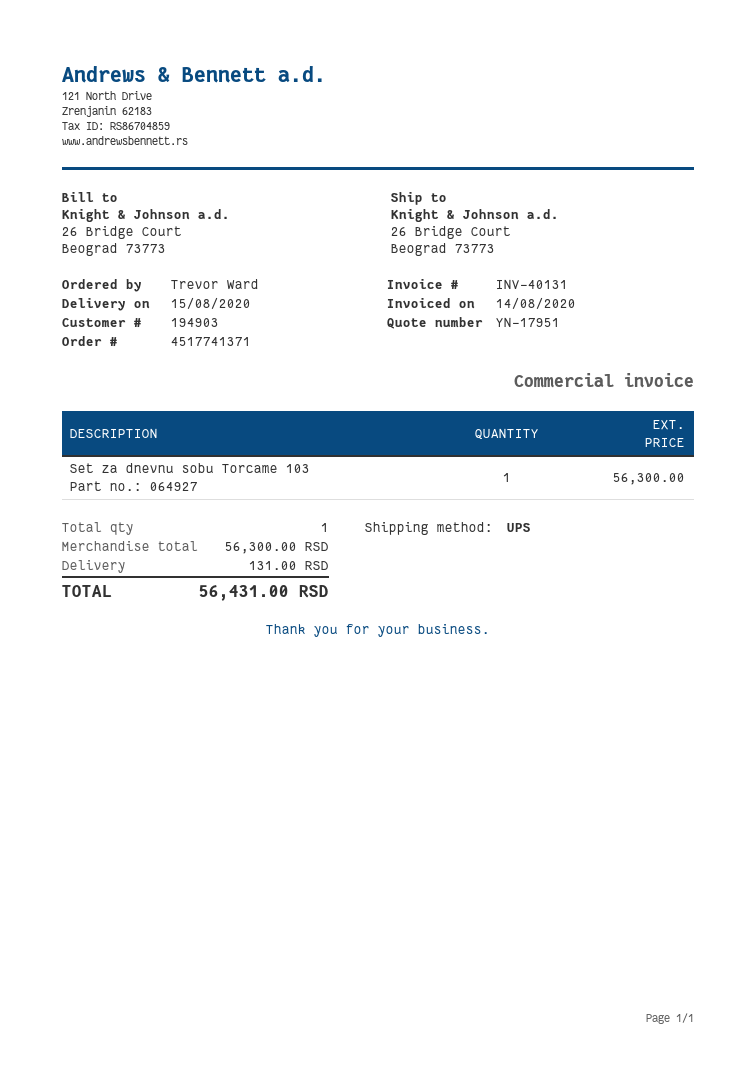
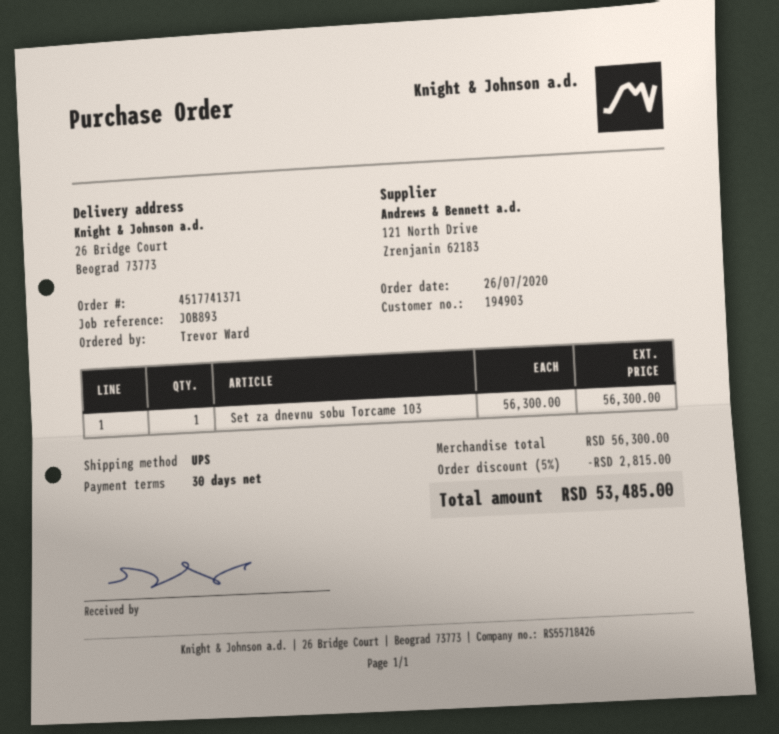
discount: none -> 5% = 2815.00
shipping: 131.00 -> none
total: 56431.00 -> 53485.00

